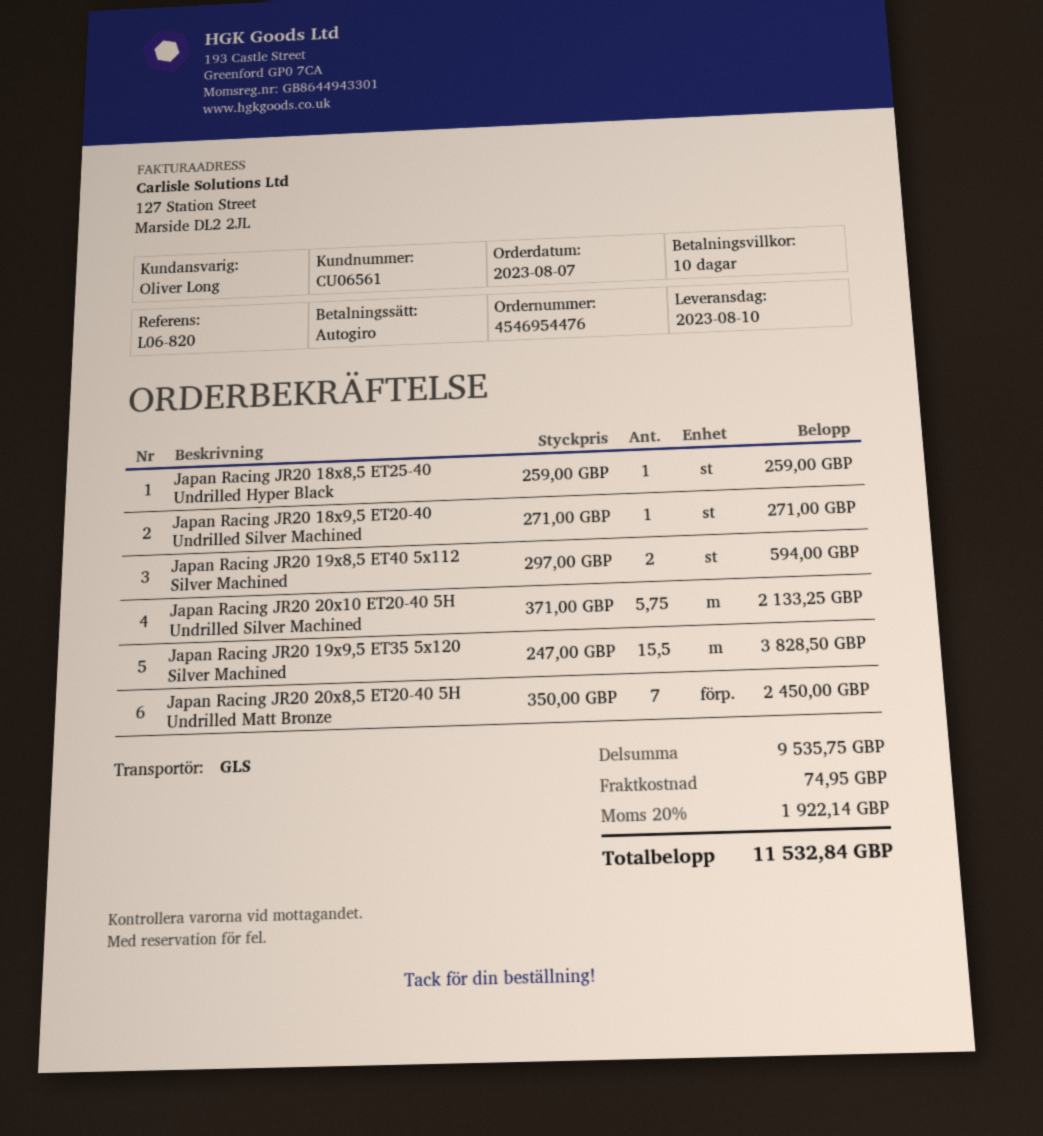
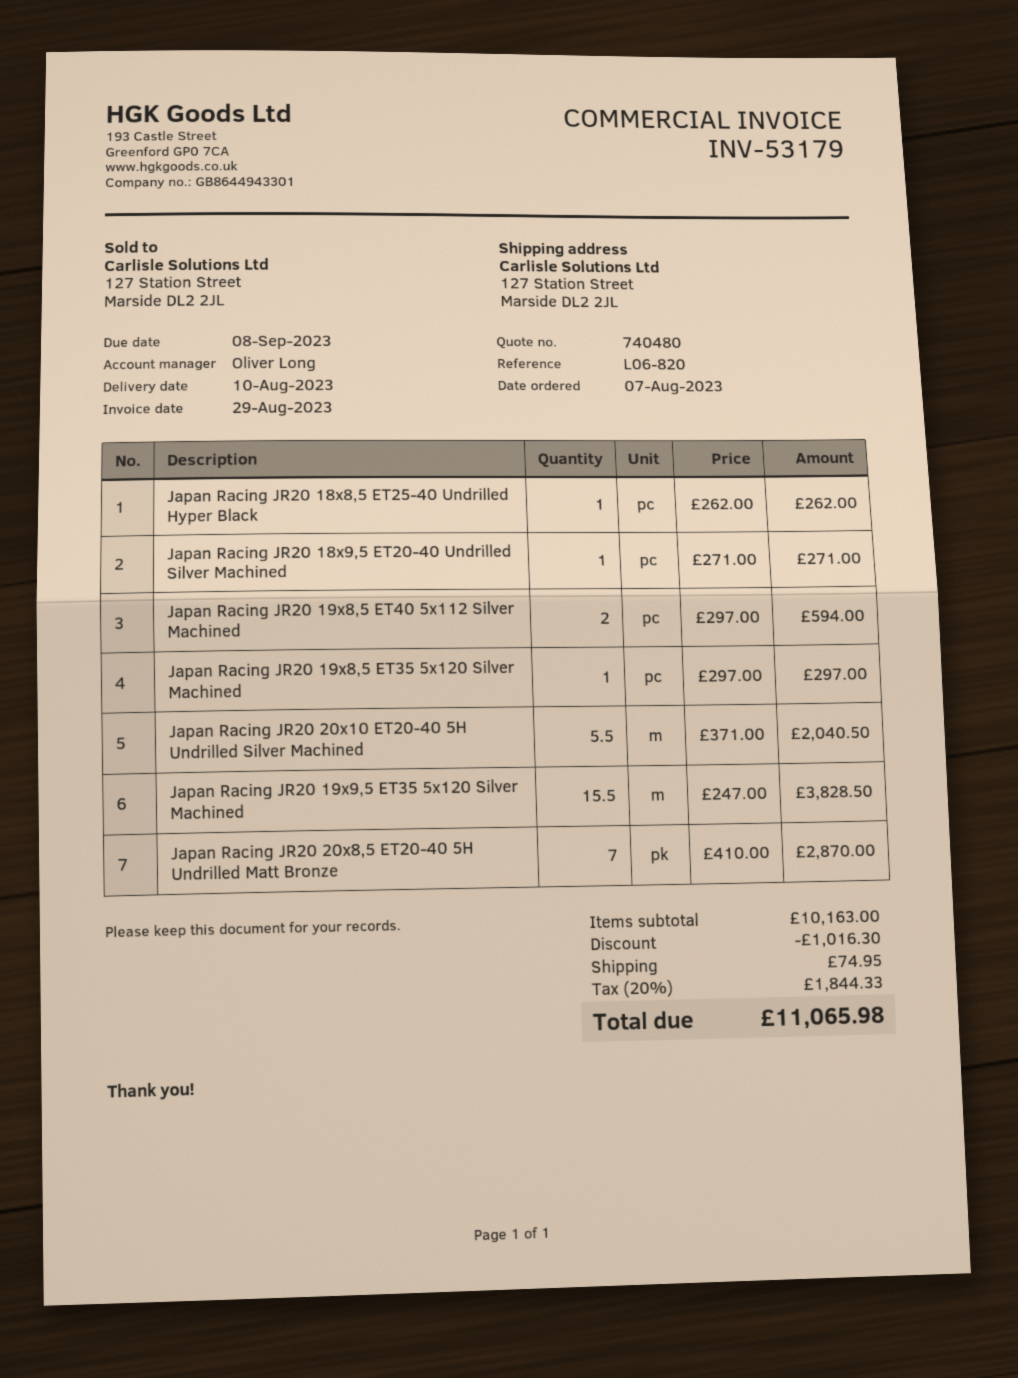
Japan Racing JR20 18x8,5 ET25-40 Undrilled Hyper Black: 1 x 259.00 = 259.00 -> 1 x 262.00 = 262.00
Japan Racing JR20 20x10 ET20-40 5H Undrilled Silver Machined: 5.75 x 371.00 = 2133.25 -> 5.5 x 371.00 = 2040.50
Japan Racing JR20 20x8,5 ET20-40 5H Undrilled Matt Bronze: 7 x 350.00 = 2450.00 -> 7 x 410.00 = 2870.00
Japan Racing JR20 19x8,5 ET35 5x120 Silver Machined: none -> 1 x 297.00 = 297.00
subtotal: 9535.75 -> 10163.00
discount: none -> 1016.30
tax: 20% = 1922.14 -> 20% = 1844.33
total: 11532.84 -> 11065.98

